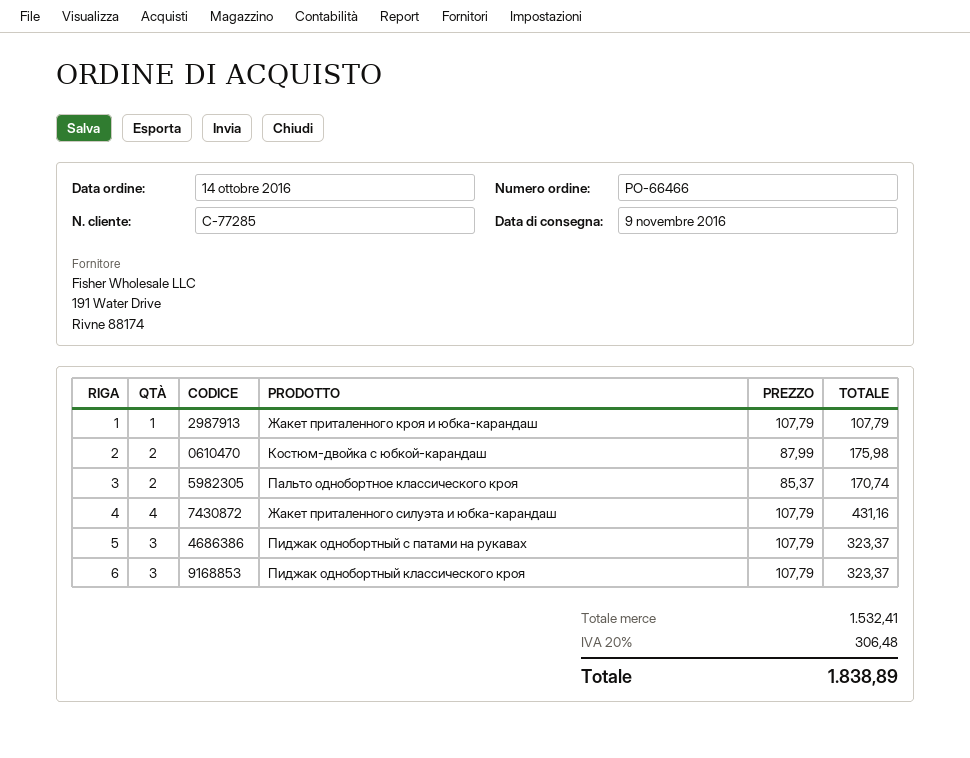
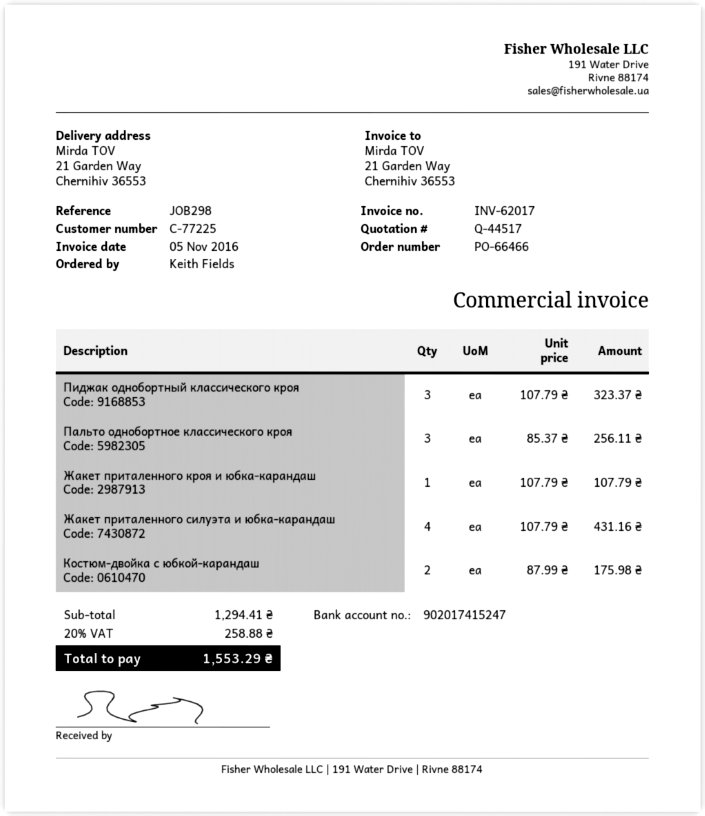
customer number: C-77285 -> C-77225
Пальто однобортное классического кроя: 2 x 85.37 = 170.74 -> 3 x 85.37 = 256.11
Пиджак однобортный с патами на рукавах: 3 x 107.79 = 323.37 -> none
subtotal: 1532.41 -> 1294.41
tax: 20% = 306.48 -> 20% = 258.88
total: 1838.89 -> 1553.29

